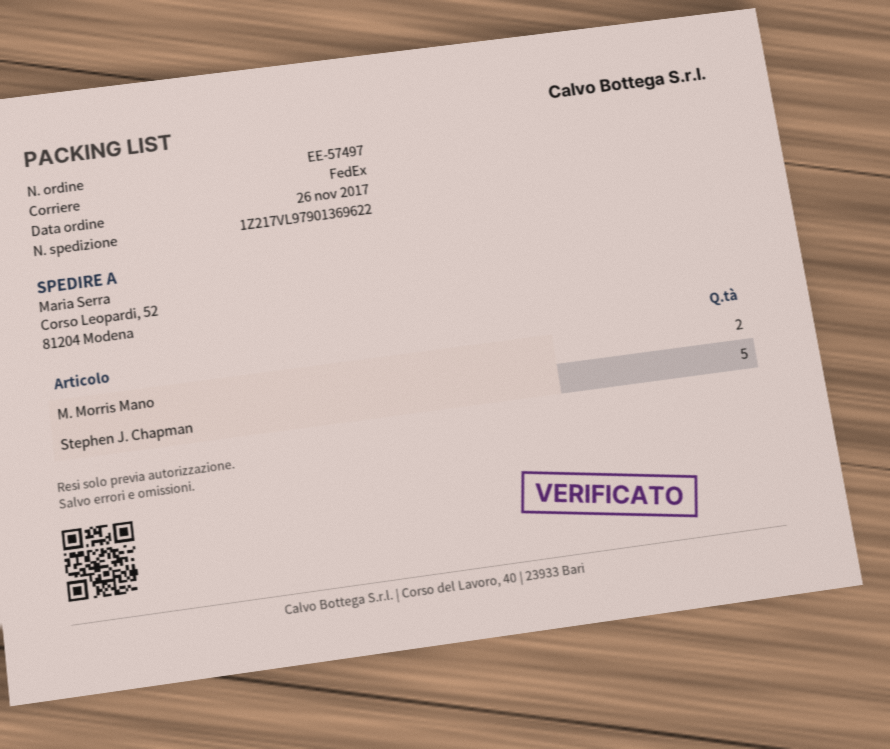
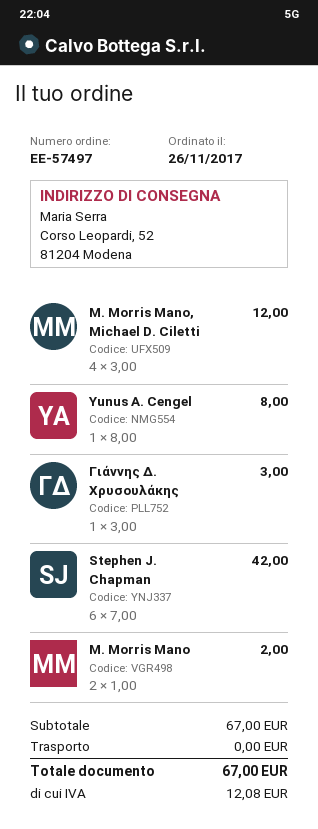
Stephen J. Chapman: 5 -> 6
M. Morris Mano, Michael D. Ciletti: none -> 4
Yunus A. Cengel: none -> 1
Γιάννης Δ. Χρυσουλάκης: none -> 1

